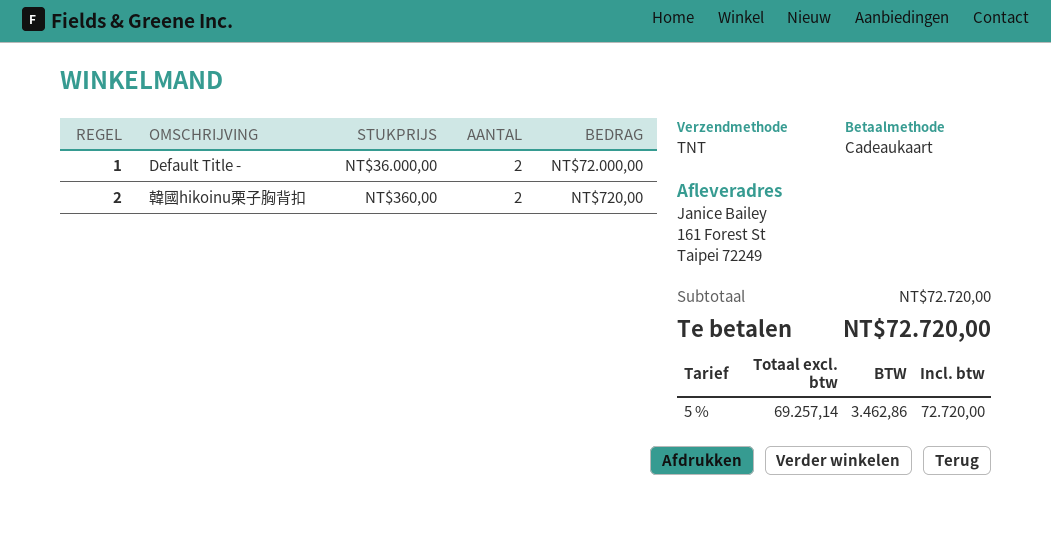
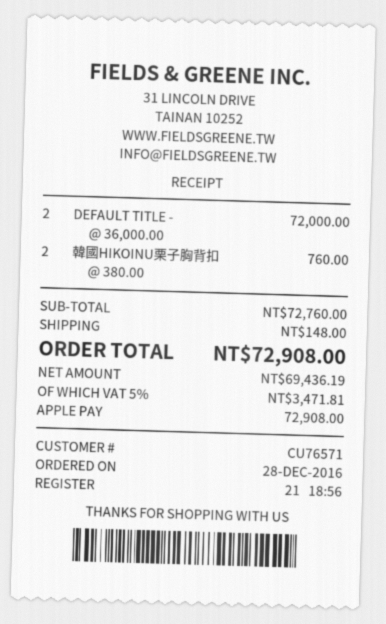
payment method: gift card -> Apple Pay
韓國hikoinu栗子胸背扣: 2 x 360.00 = 720.00 -> 2 x 380.00 = 760.00
subtotal: 72720.00 -> 72760.00
shipping: none -> 148.00
net: 69257.14 -> 69436.19
tax: 5% = 3462.86 -> 5% = 3471.81
total: 72720.00 -> 72908.00

